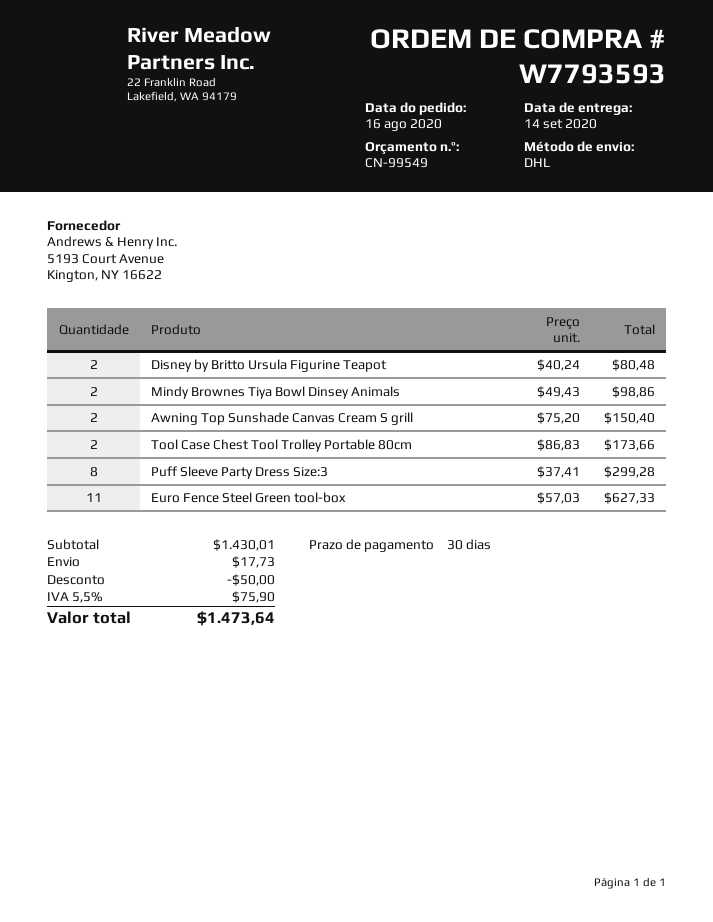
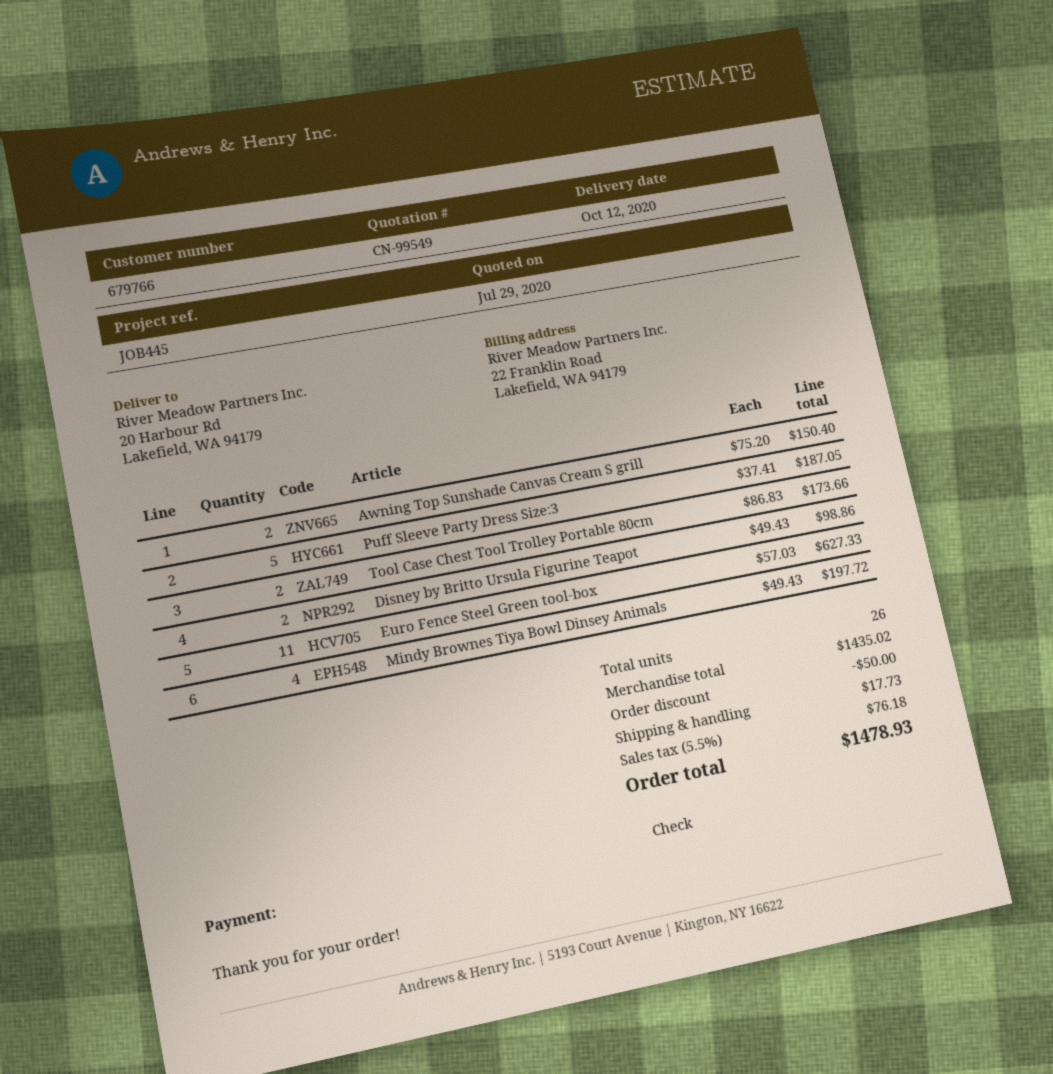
delivery date: 2020-09-14 -> 2020-10-12
Disney by Britto Ursula Figurine Teapot: 2 x 40.24 = 80.48 -> 2 x 49.43 = 98.86
Mindy Brownes Tiya Bowl Dinsey Animals: 2 x 49.43 = 98.86 -> 4 x 49.43 = 197.72
Puff Sleeve Party Dress Size:3: 8 x 37.41 = 299.28 -> 5 x 37.41 = 187.05
subtotal: 1430.01 -> 1435.02
tax: 5.5% = 75.90 -> 5.5% = 76.18
total: 1473.64 -> 1478.93

